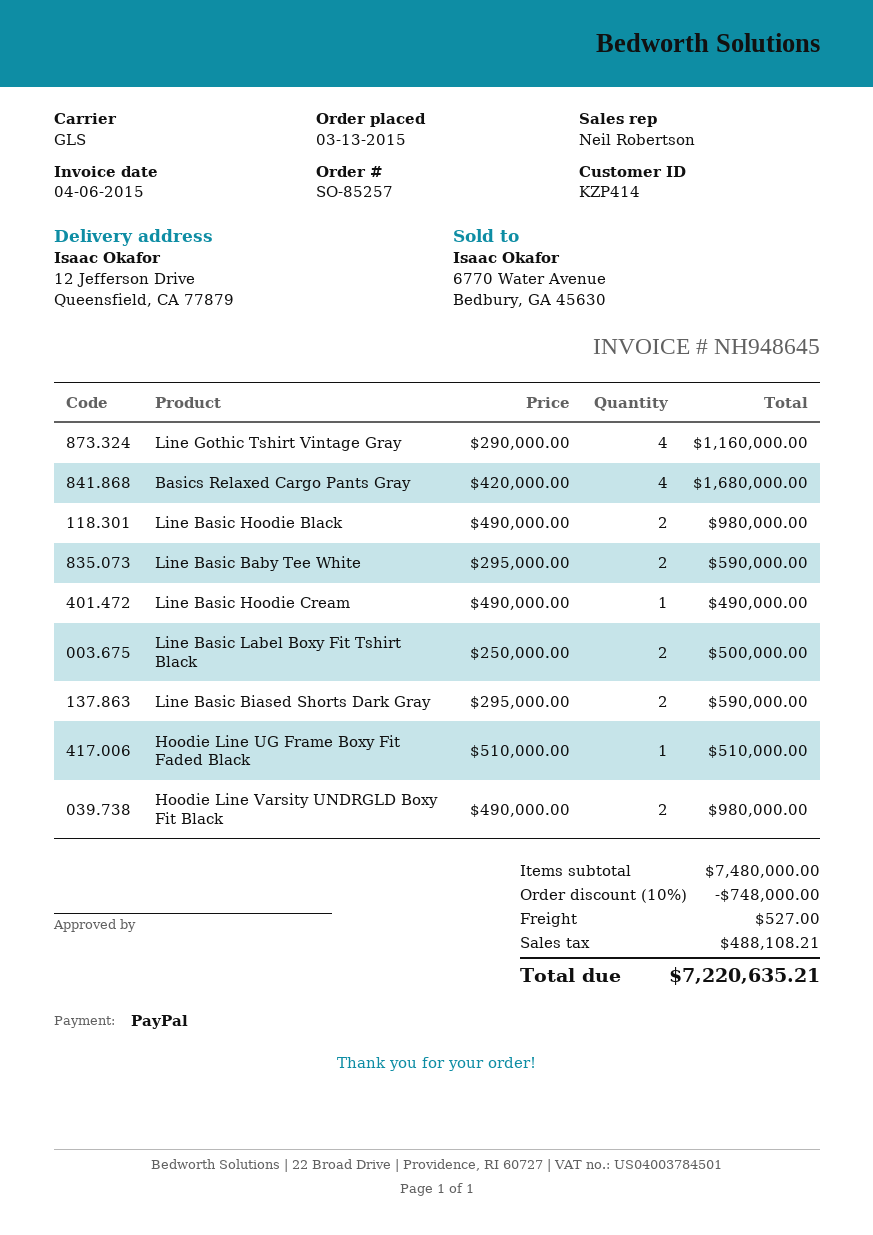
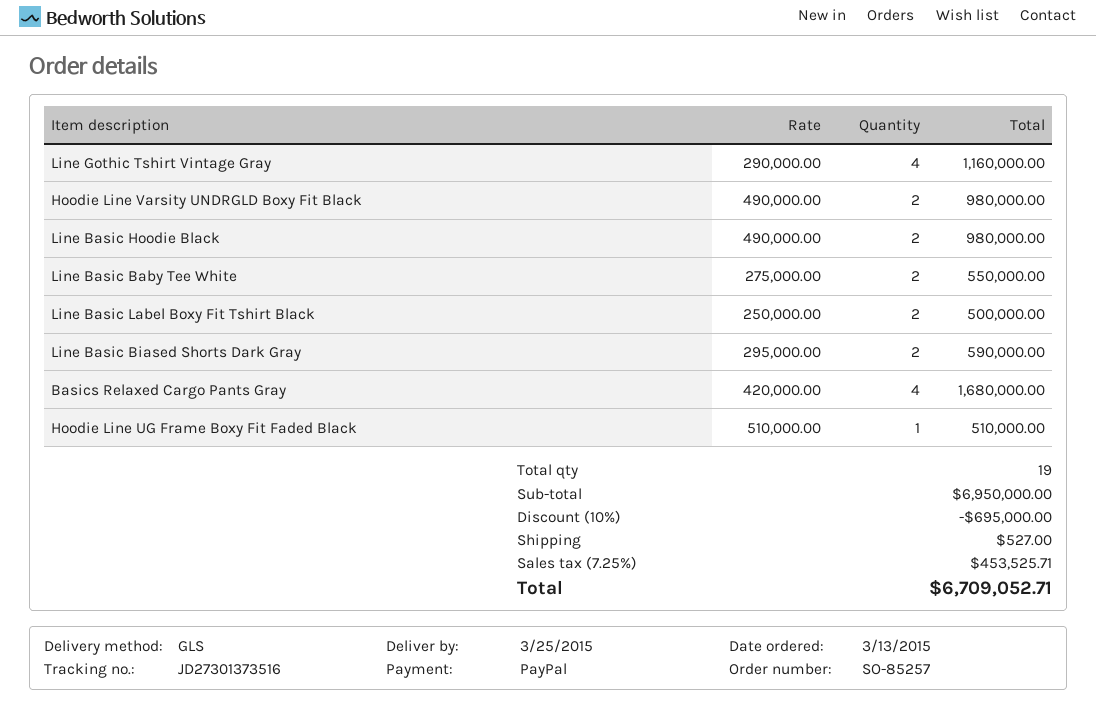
Line Basic Baby Tee White: 2 x 295000.00 = 590000.00 -> 2 x 275000.00 = 550000.00
Line Basic Hoodie Cream: 1 x 490000.00 = 490000.00 -> none
subtotal: 7480000.00 -> 6950000.00
discount: 10% = 748000.00 -> 10% = 695000.00
tax: 488108.21 -> 453525.71
total: 7220635.21 -> 6709052.71

